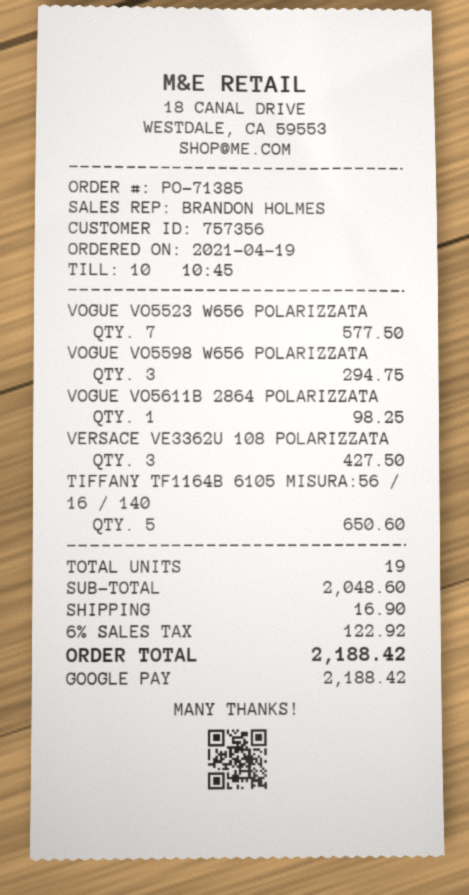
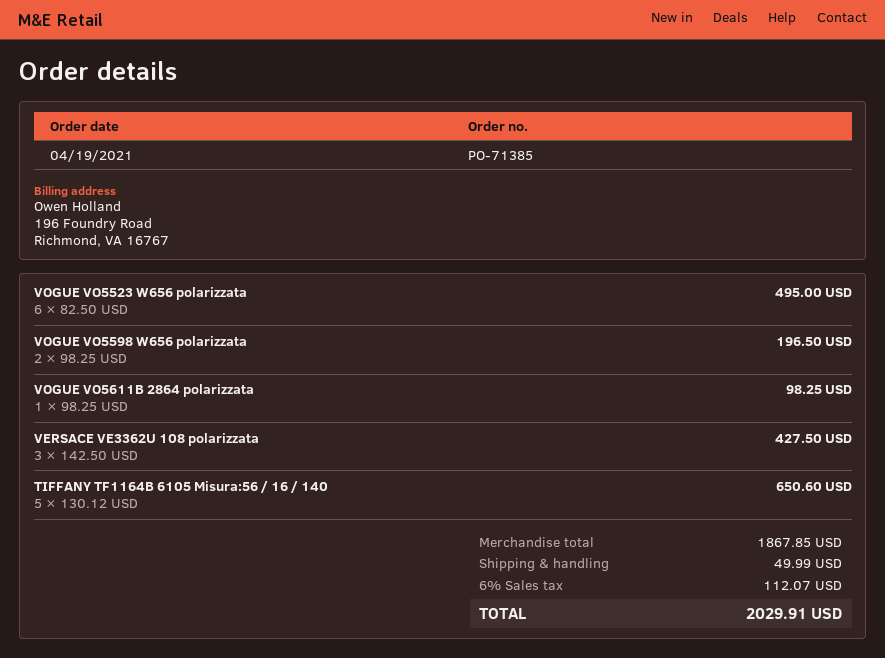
VOGUE VO5523 W656 POLARIZZATA: 7 for 577.50 -> 6 for 495.00
VOGUE VO5598 W656 POLARIZZATA: 3 for 294.75 -> 2 for 196.50
subtotal: 2048.60 -> 1867.85
shipping: 16.90 -> 49.99
tax: 6% = 122.92 -> 6% = 112.07
total: 2188.42 -> 2029.91

